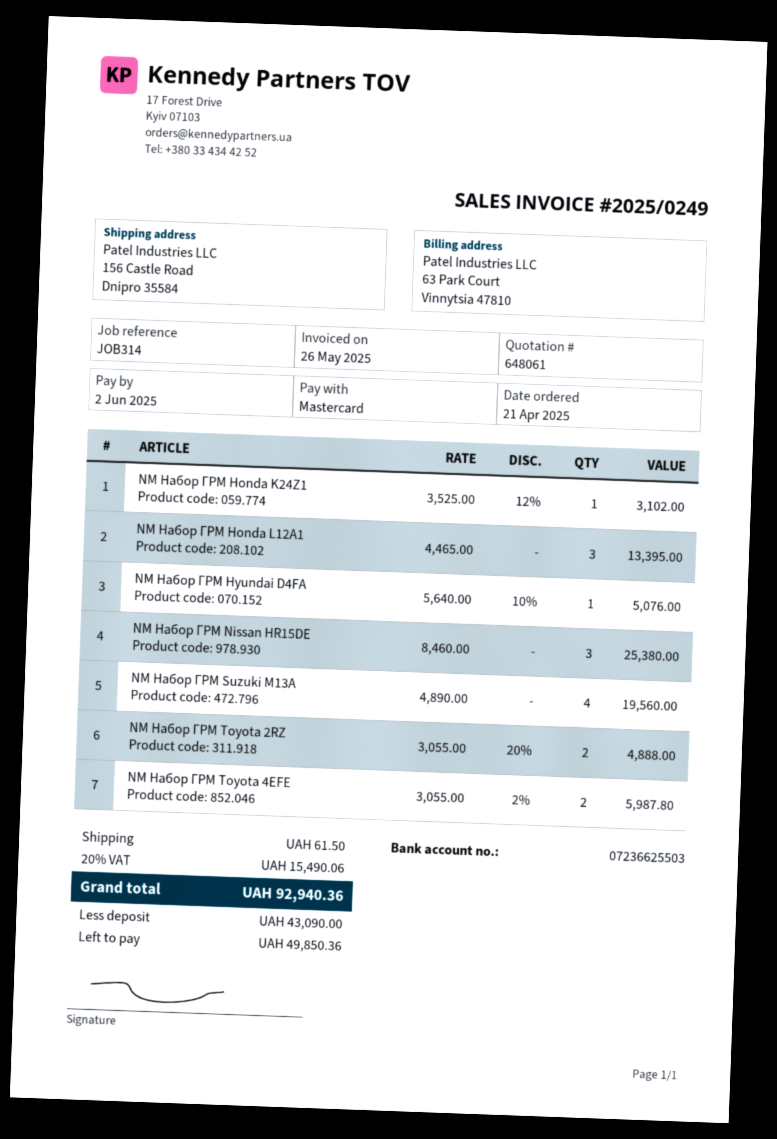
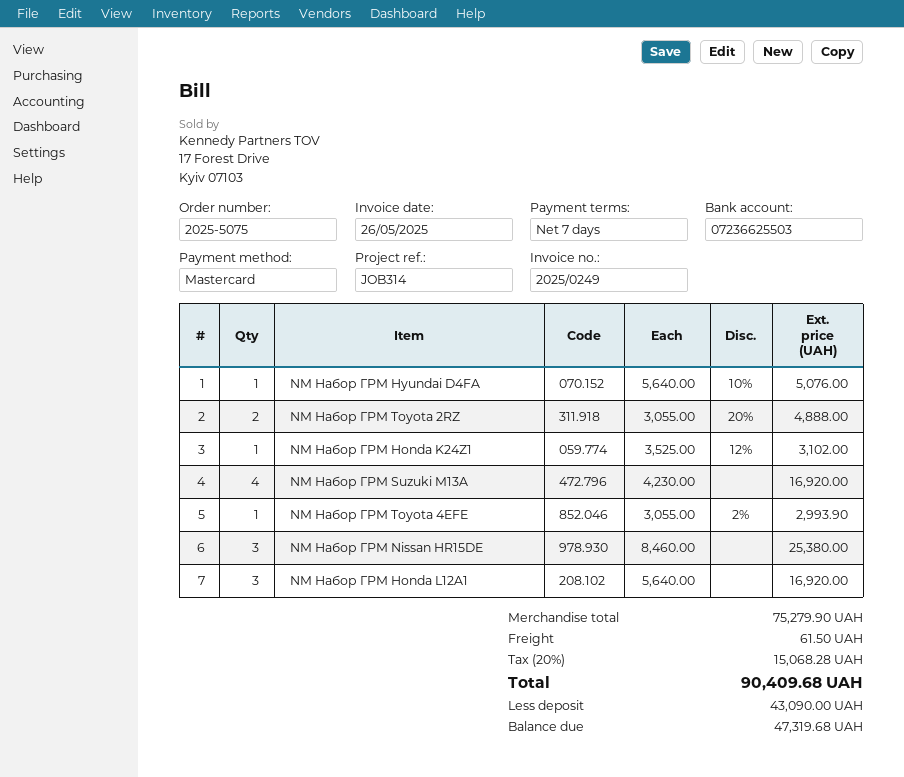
NM Набор ГРМ Honda L12A1: 3 x 4465.00 = 13395.00 -> 3 x 5640.00 = 16920.00
NM Набор ГРМ Suzuki M13A: 4 x 4890.00 = 19560.00 -> 4 x 4230.00 = 16920.00
NM Набор ГРМ Toyota 4EFE: 2 x 3055.00 - 2% = 5987.80 -> 1 x 3055.00 - 2% = 2993.90
tax: 20% = 15490.06 -> 20% = 15068.28
total: 92940.36 -> 90409.68
balance: 49850.36 -> 47319.68

